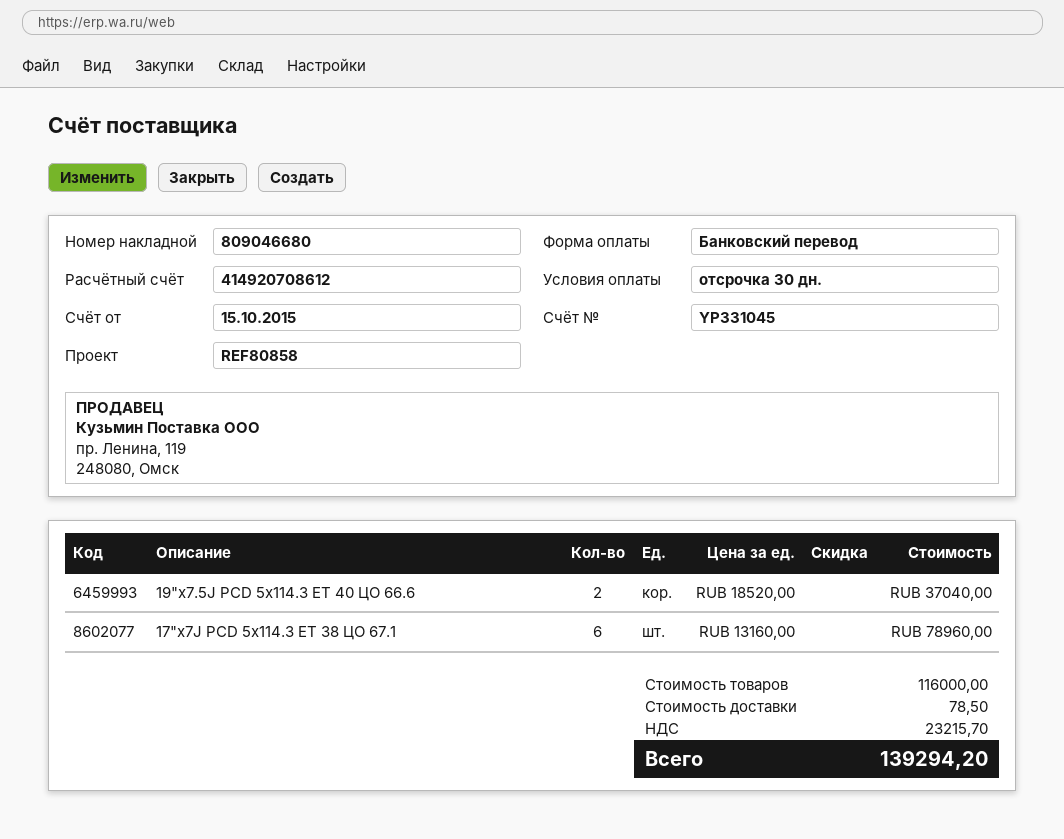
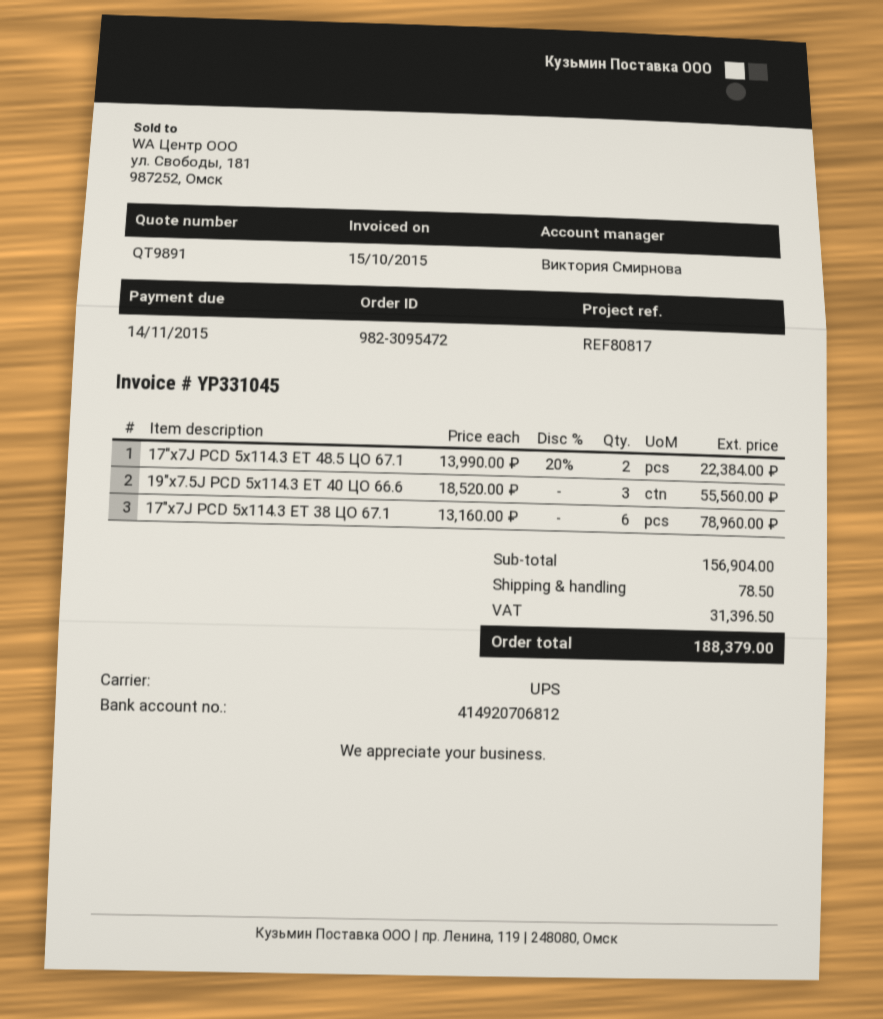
reference: REF80858 -> REF80817
bank account: 414920708612 -> 414920706812
19"x7.5J PCD 5x114.3 ЕТ 40 ЦО 66.6: 2 x 18520.00 = 37040.00 -> 3 x 18520.00 = 55560.00
17"x7J PCD 5x114.3 ЕТ 48.5 ЦО 67.1: none -> 2 x 13990.00 - 20% = 22384.00
subtotal: 116000.00 -> 156904.00
tax: 23215.70 -> 31396.50
total: 139294.20 -> 188379.00

